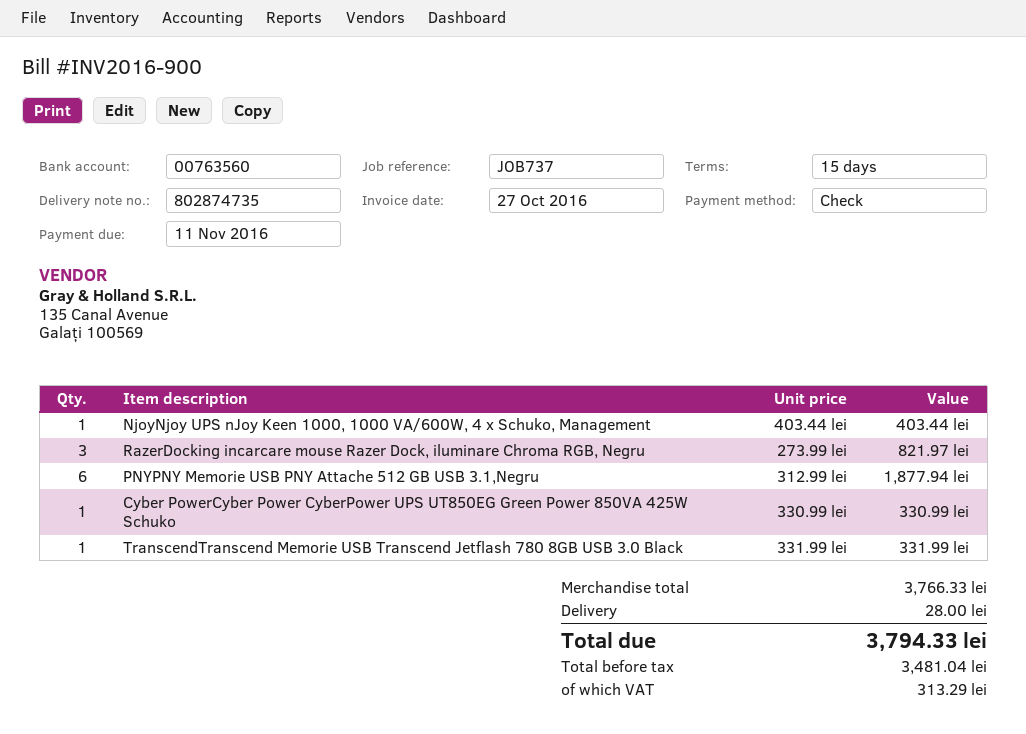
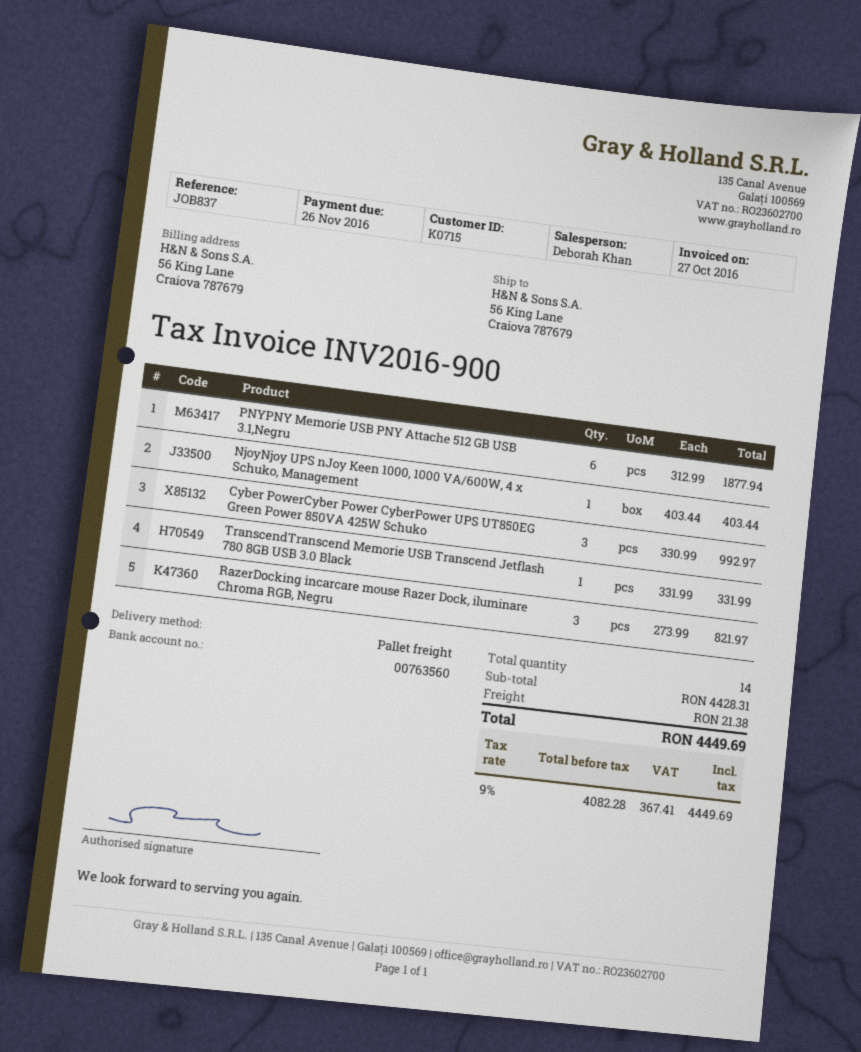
due date: 2016-11-11 -> 2016-11-26
reference: JOB737 -> JOB837
Cyber PowerCyber Power CyberPower UPS UT850EG Green Power 850VA 425W Schuko: 1 x 330.99 = 330.99 -> 3 x 330.99 = 992.97
subtotal: 3766.33 -> 4428.31
shipping: 28.00 -> 21.38
net: 3481.04 -> 4082.28
tax: 313.29 -> 367.41
total: 3794.33 -> 4449.69

